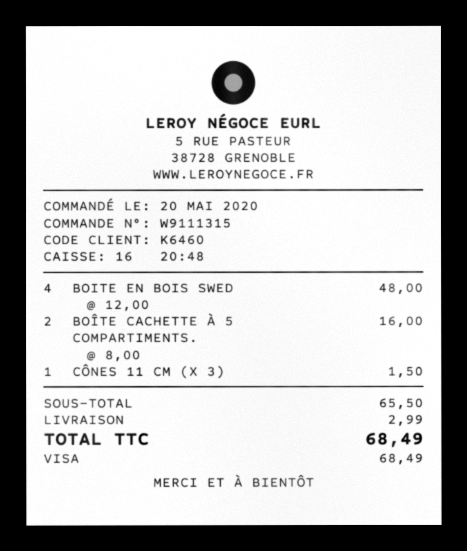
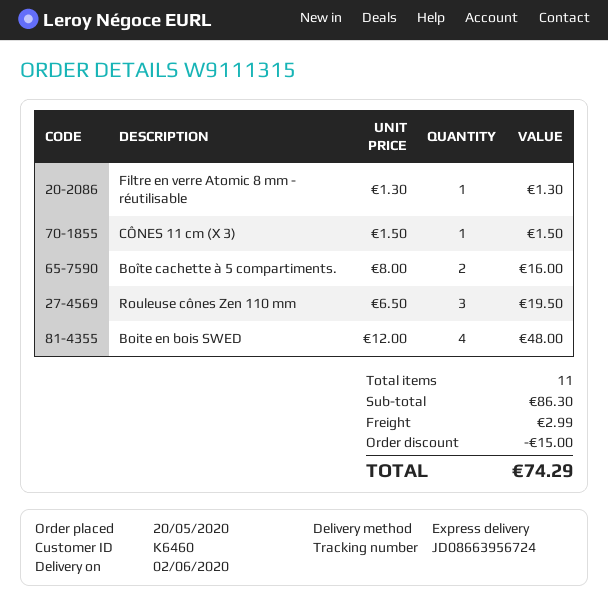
Filtre en verre Atomic 8 mm - réutilisable: none -> 1 x 1.30 = 1.30
Rouleuse cônes Zen 110 mm: none -> 3 x 6.50 = 19.50
subtotal: 65.50 -> 86.30
discount: none -> 15.00
total: 68.49 -> 74.29

